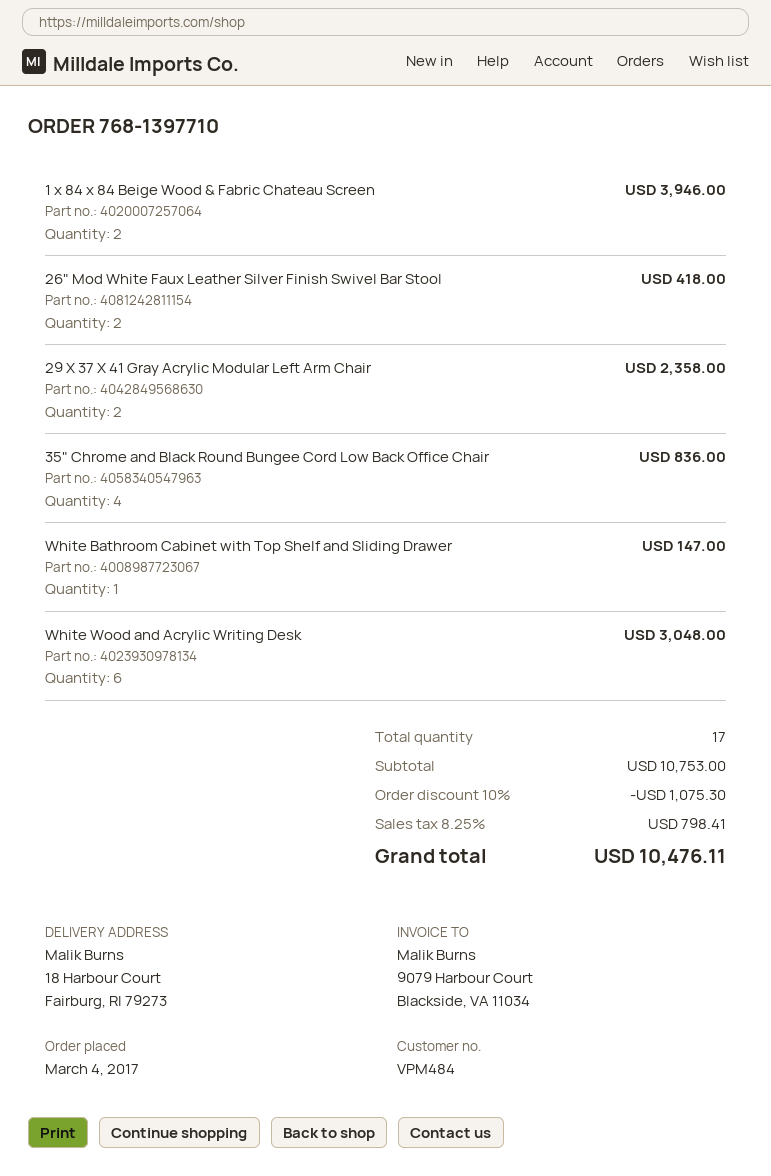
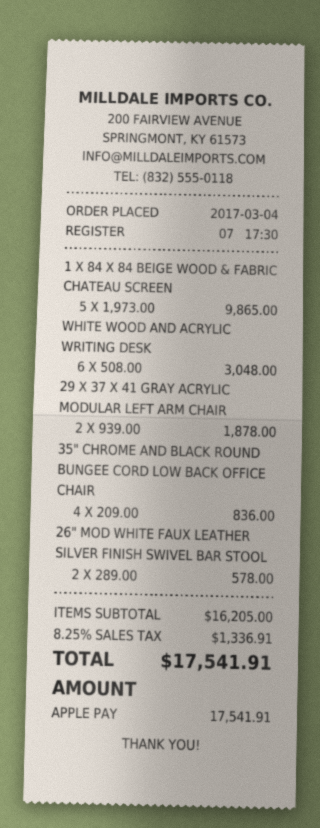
1 x 84 x 84 Beige Wood & Fabric Chateau Screen: 2 for 3946.00 -> 5 for 9865.00
26" Mod White Faux Leather Silver Finish Swivel Bar Stool: 2 for 418.00 -> 2 for 578.00
29 X 37 X 41 Gray Acrylic Modular Left Arm Chair: 2 for 2358.00 -> 2 for 1878.00
White Bathroom Cabinet with Top Shelf and Sliding Drawer: 1 for 147.00 -> none
subtotal: 10753.00 -> 16205.00
discount: 10% = 1075.30 -> none
tax: 8.25% = 798.41 -> 8.25% = 1336.91
total: 10476.11 -> 17541.91

